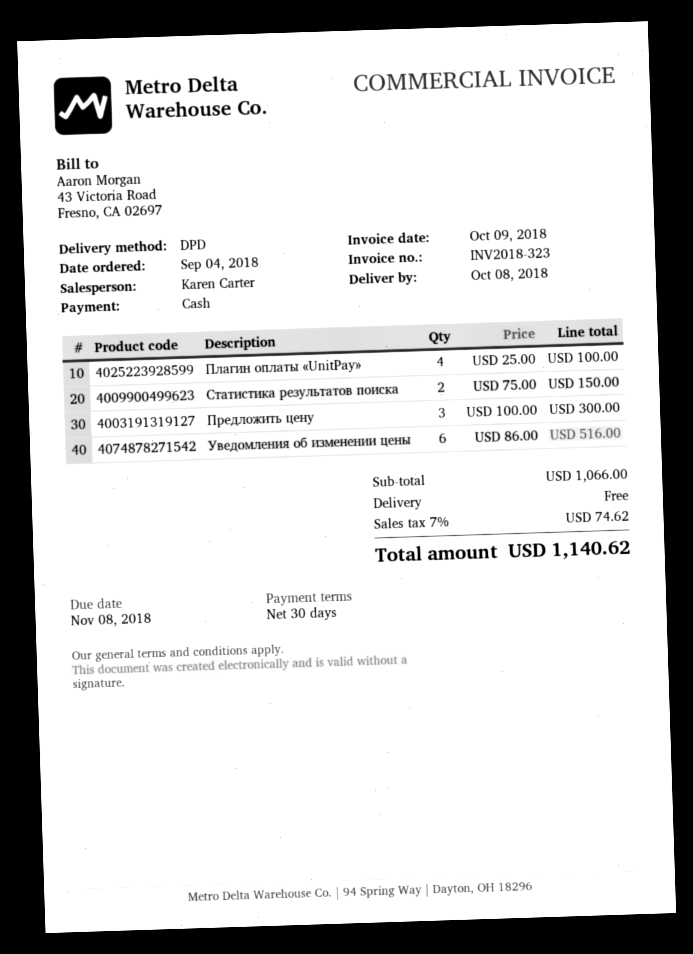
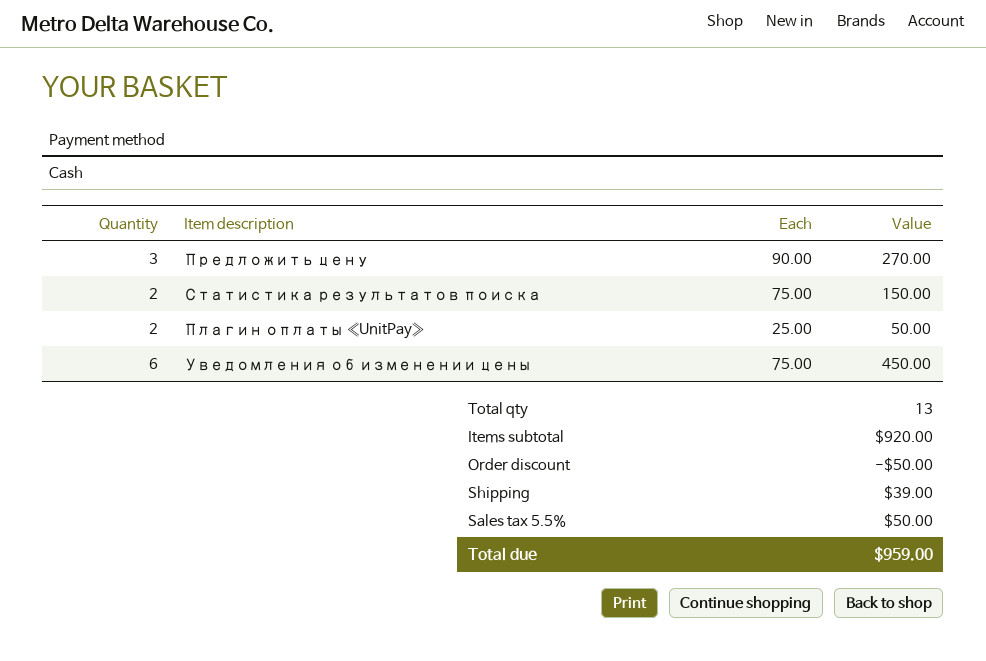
Плагин оплаты «UnitPay»: 4 x 25.00 = 100.00 -> 2 x 25.00 = 50.00
Предложить цену: 3 x 100.00 = 300.00 -> 3 x 90.00 = 270.00
Уведомления об изменении цены: 6 x 86.00 = 516.00 -> 6 x 75.00 = 450.00
subtotal: 1066.00 -> 920.00
discount: none -> 50.00
shipping: 0.00 -> 39.00
tax: 7% = 74.62 -> 5.5% = 50.00
total: 1140.62 -> 959.00

